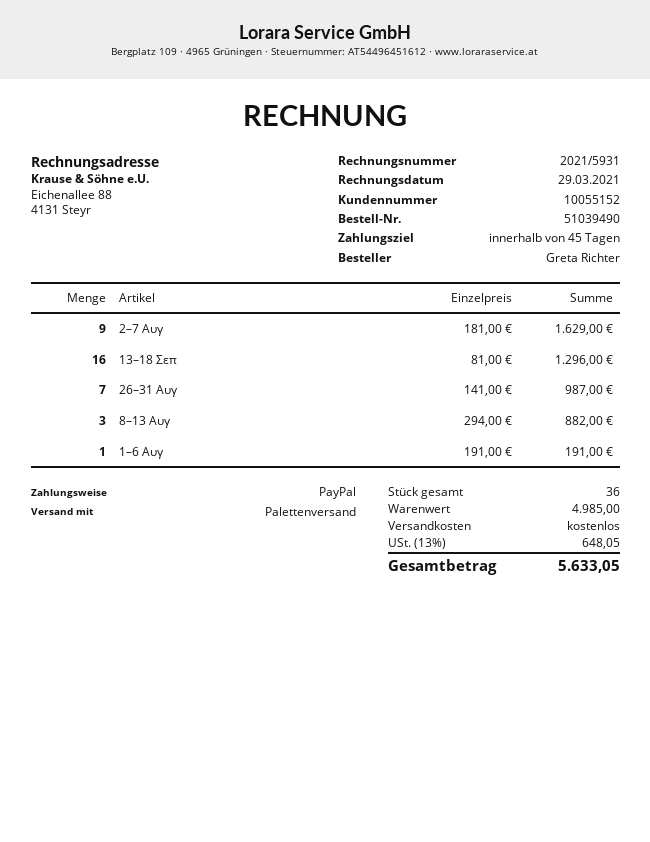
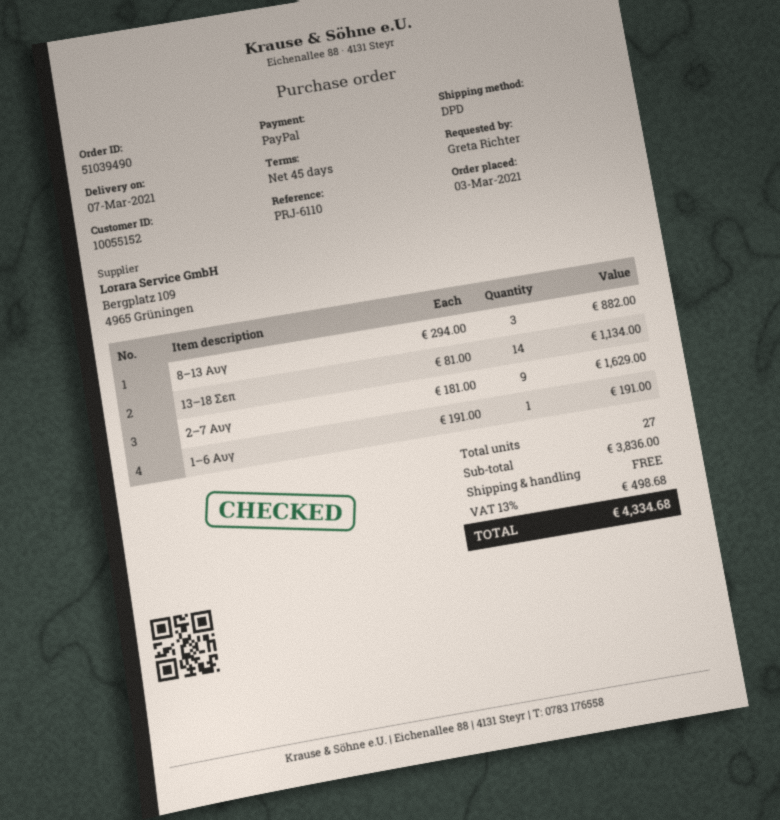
shipping method: pallet freight -> DPD
13–18 Σεπ: 16 x 81.00 = 1296.00 -> 14 x 81.00 = 1134.00
26–31 Αυγ: 7 x 141.00 = 987.00 -> none
total quantity: 36 -> 27
subtotal: 4985.00 -> 3836.00
tax: 13% = 648.05 -> 13% = 498.68
total: 5633.05 -> 4334.68

